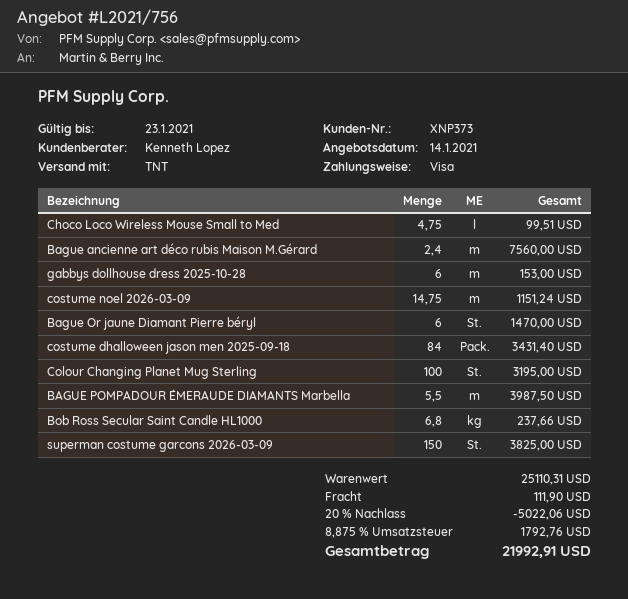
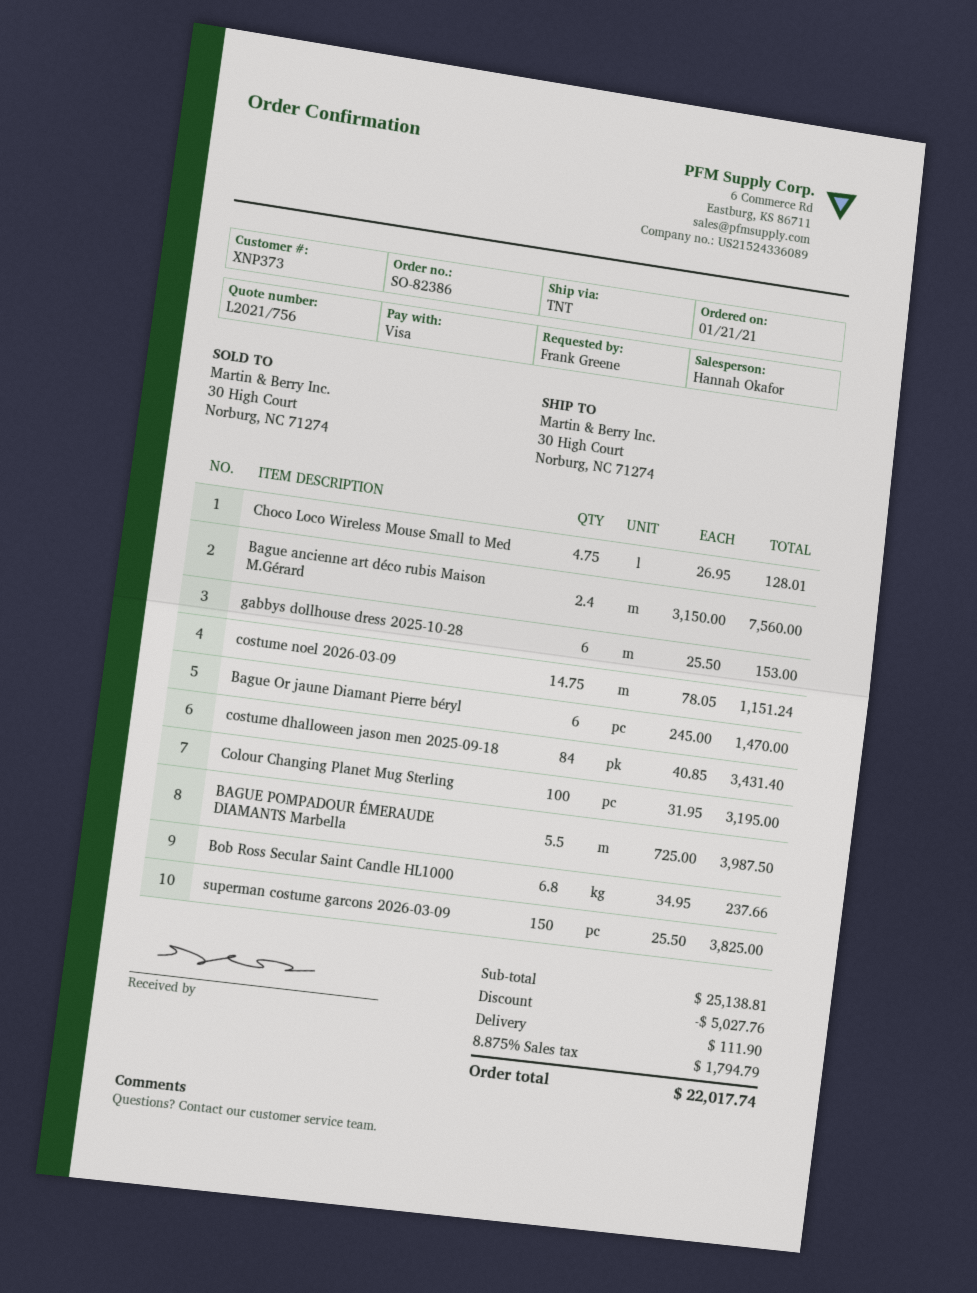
sales rep: Kenneth Lopez -> Hannah Okafor
Choco Loco Wireless Mouse Small to Med: 4.75 for 99.51 -> 4.75 for 128.01
subtotal: 25110.31 -> 25138.81
discount: 5022.06 -> 5027.76
tax: 8.875% = 1792.76 -> 8.875% = 1794.79
total: 21992.91 -> 22017.74

